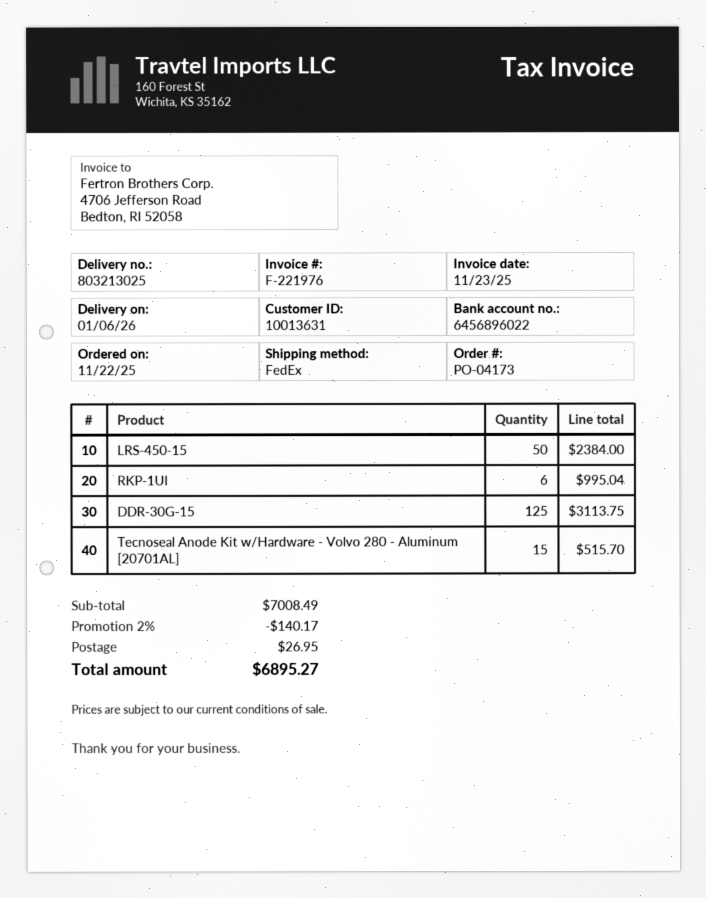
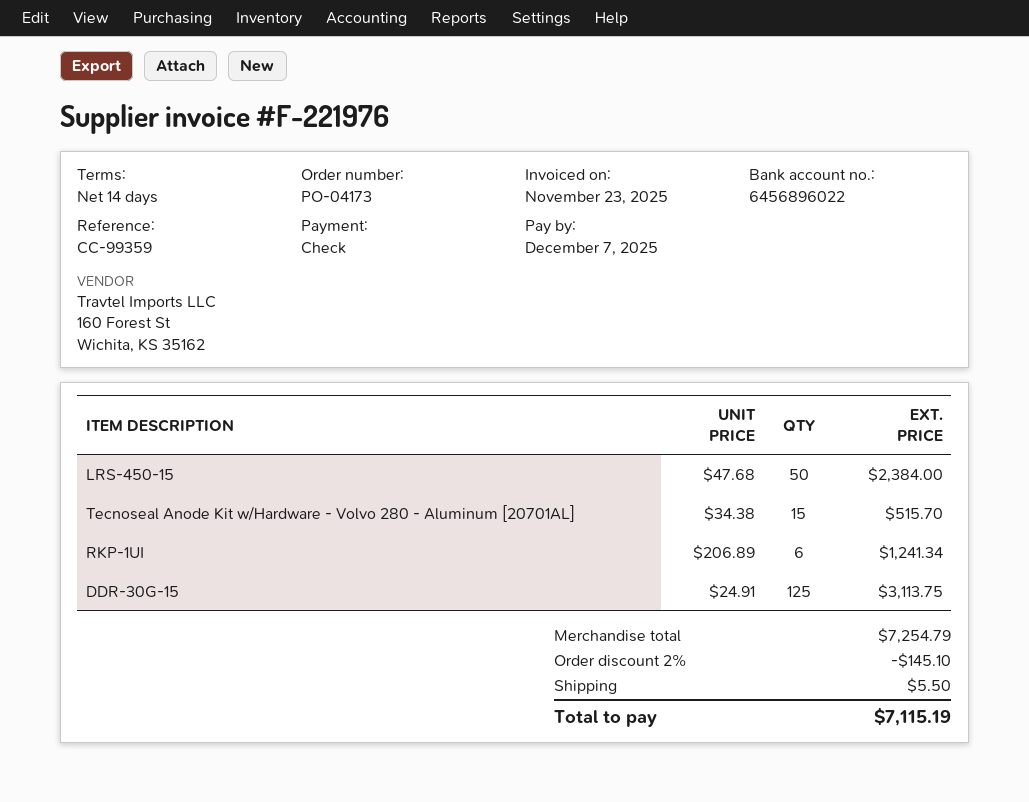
RKP-1UI: 6 for 995.04 -> 6 for 1241.34
subtotal: 7008.49 -> 7254.79
discount: 2% = 140.17 -> 2% = 145.10
shipping: 26.95 -> 5.50
total: 6895.27 -> 7115.19

